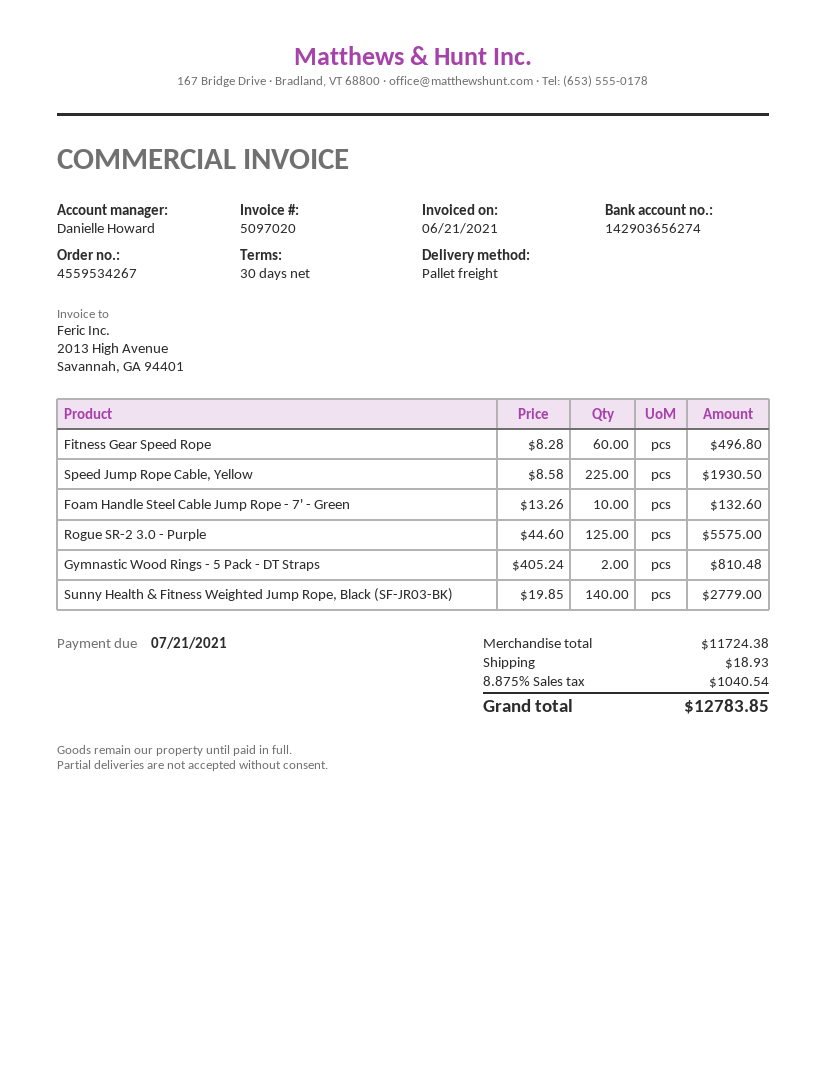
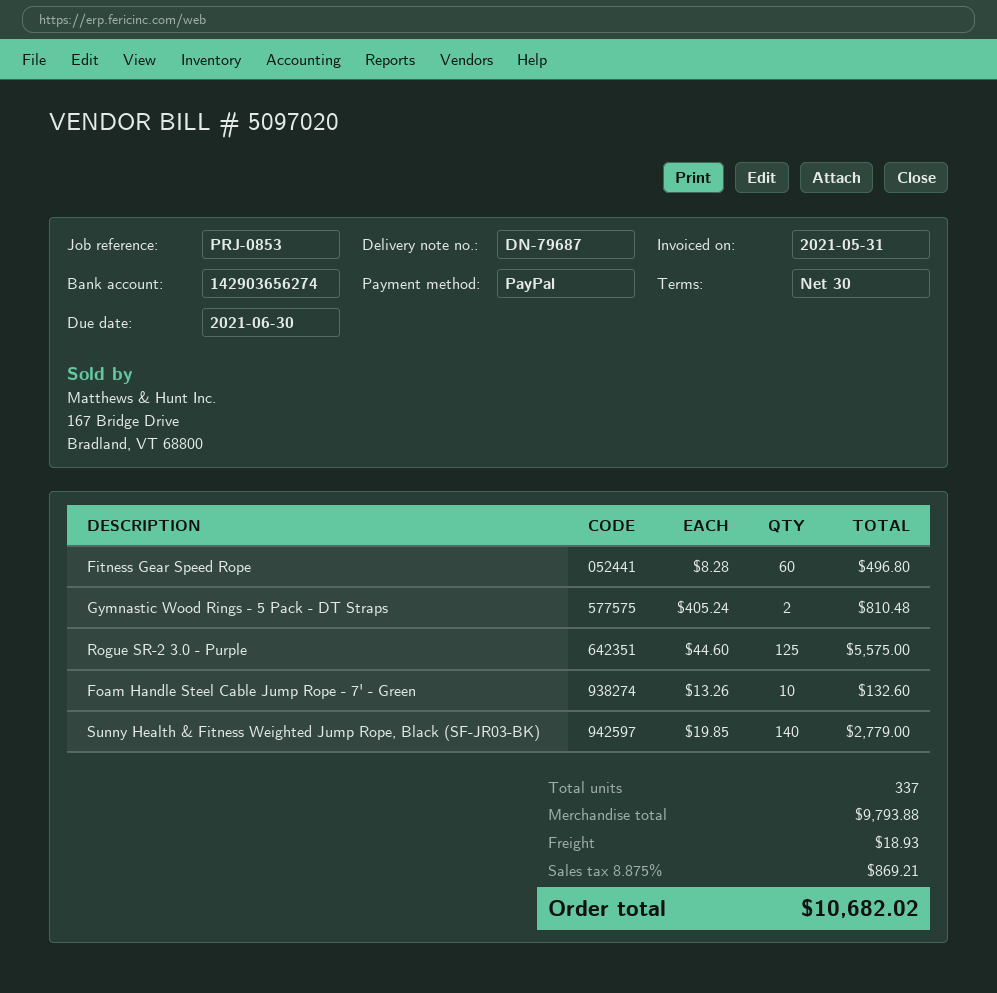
invoice date: 2021-06-21 -> 2021-05-31
due date: 2021-07-21 -> 2021-06-30
Speed Jump Rope Cable, Yellow: 225 x 8.58 = 1930.50 -> none
subtotal: 11724.38 -> 9793.88
tax: 8.875% = 1040.54 -> 8.875% = 869.21
total: 12783.85 -> 10682.02

